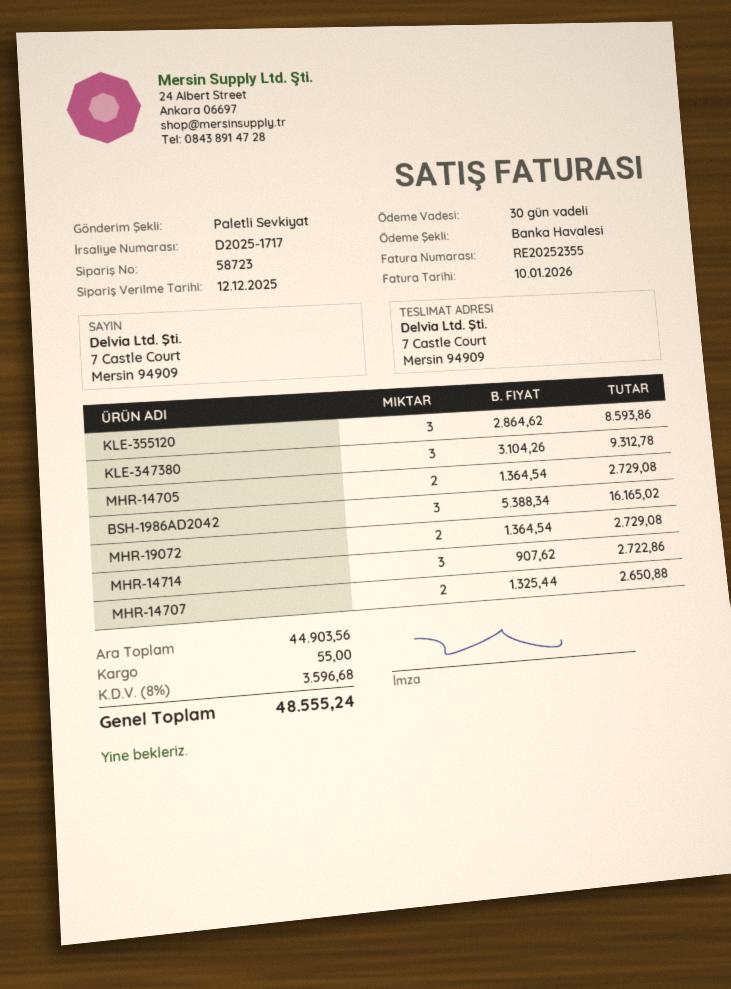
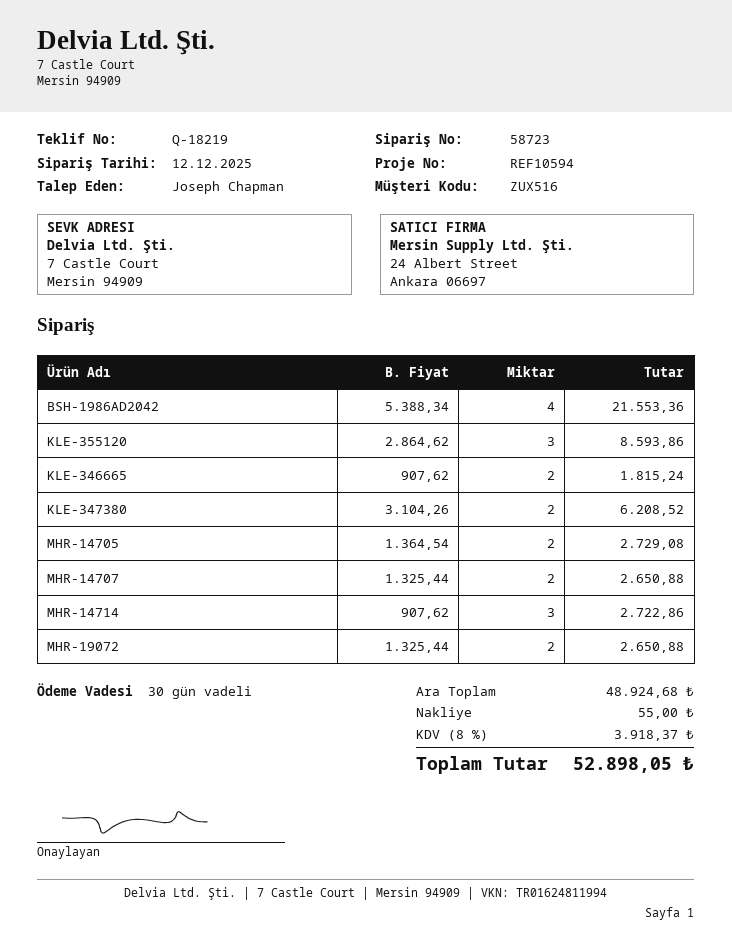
KLE-347380: 3 x 3104.26 = 9312.78 -> 2 x 3104.26 = 6208.52
BSH-1986AD2042: 3 x 5388.34 = 16165.02 -> 4 x 5388.34 = 21553.36
MHR-19072: 2 x 1364.54 = 2729.08 -> 2 x 1325.44 = 2650.88
KLE-346665: none -> 2 x 907.62 = 1815.24
subtotal: 44903.56 -> 48924.68
tax: 8% = 3596.68 -> 8% = 3918.37
total: 48555.24 -> 52898.05

